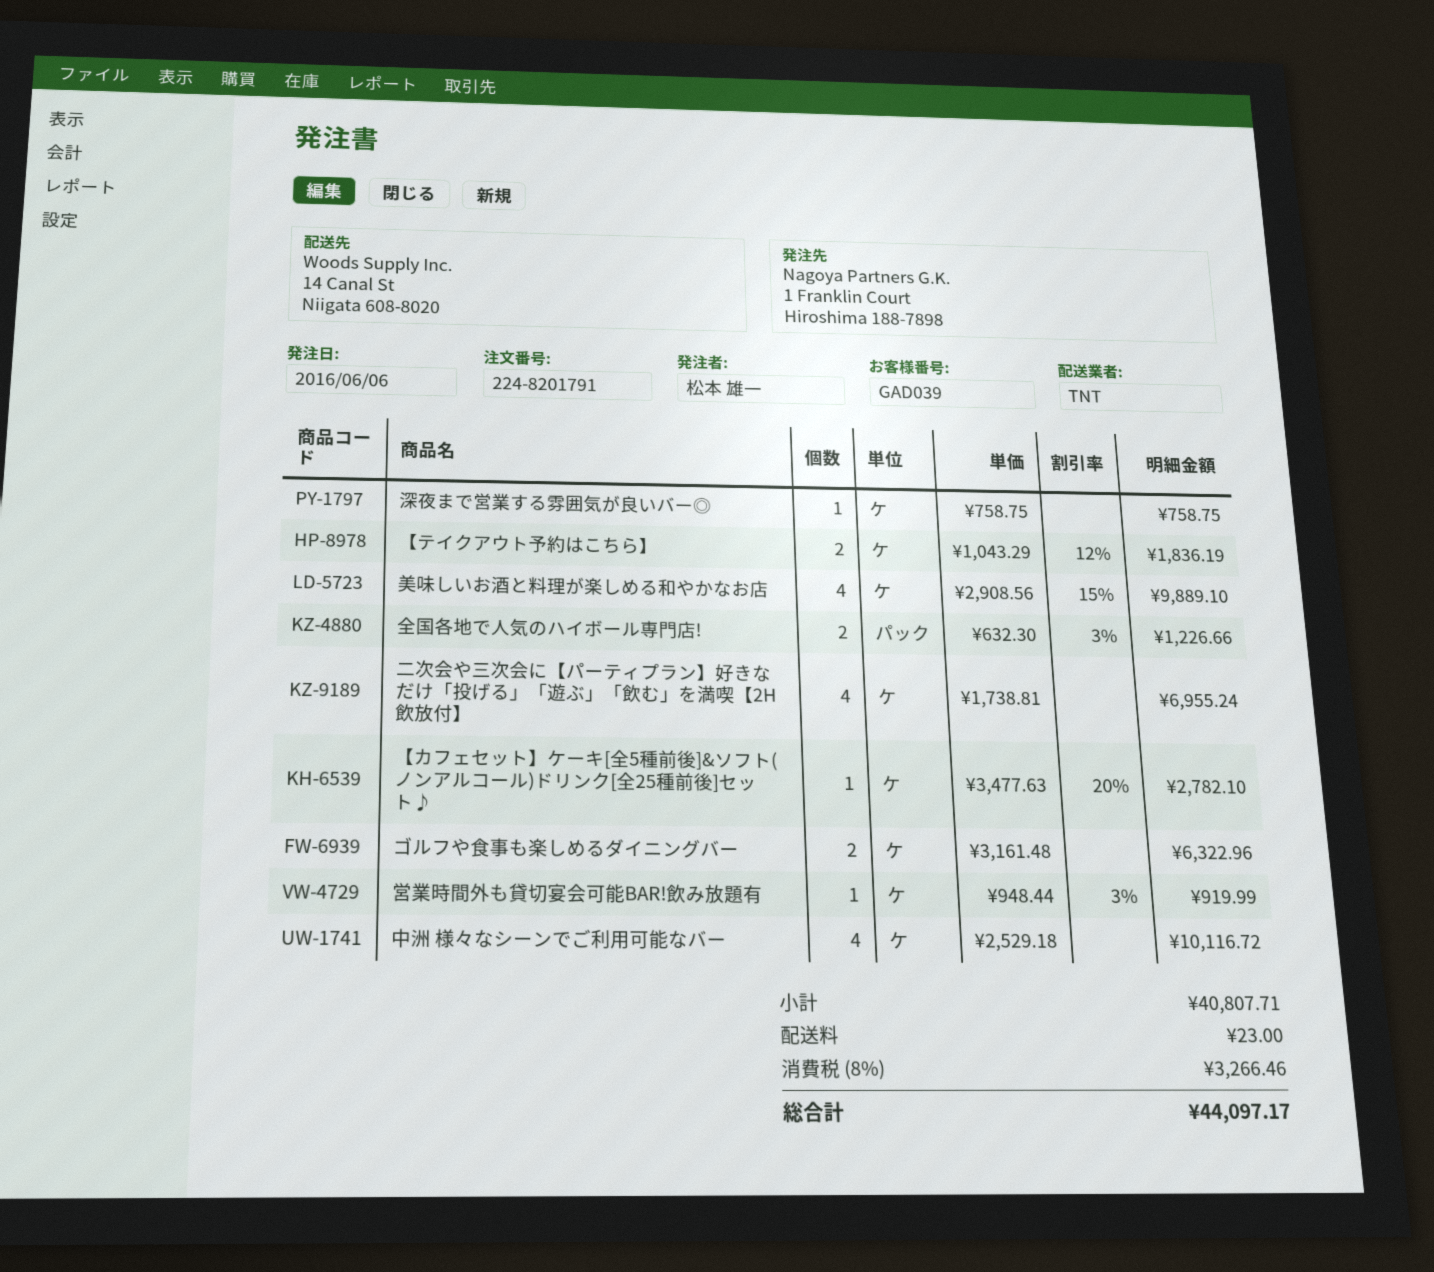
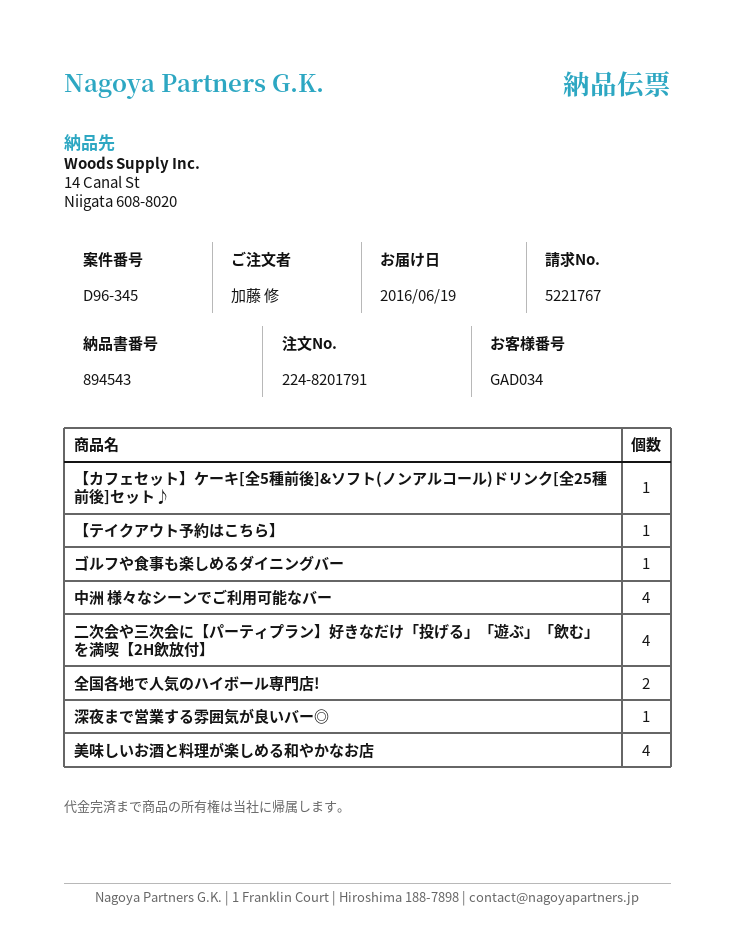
customer number: GAD039 -> GAD034
ordered by: 松本 雄一 -> 加藤 修
【テイクアウト予約はこちら】: 2 -> 1
ゴルフや食事も楽しめるダイニングバー: 2 -> 1
営業時間外も貸切宴会可能BAR!飲み放題有: 1 -> none

